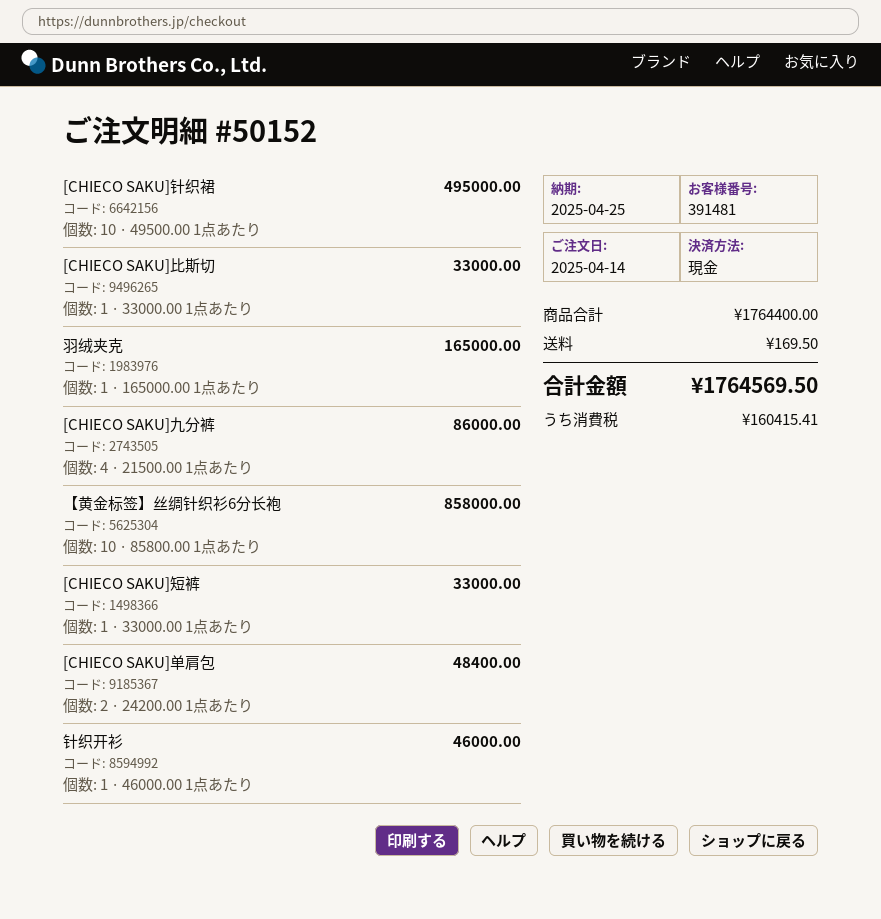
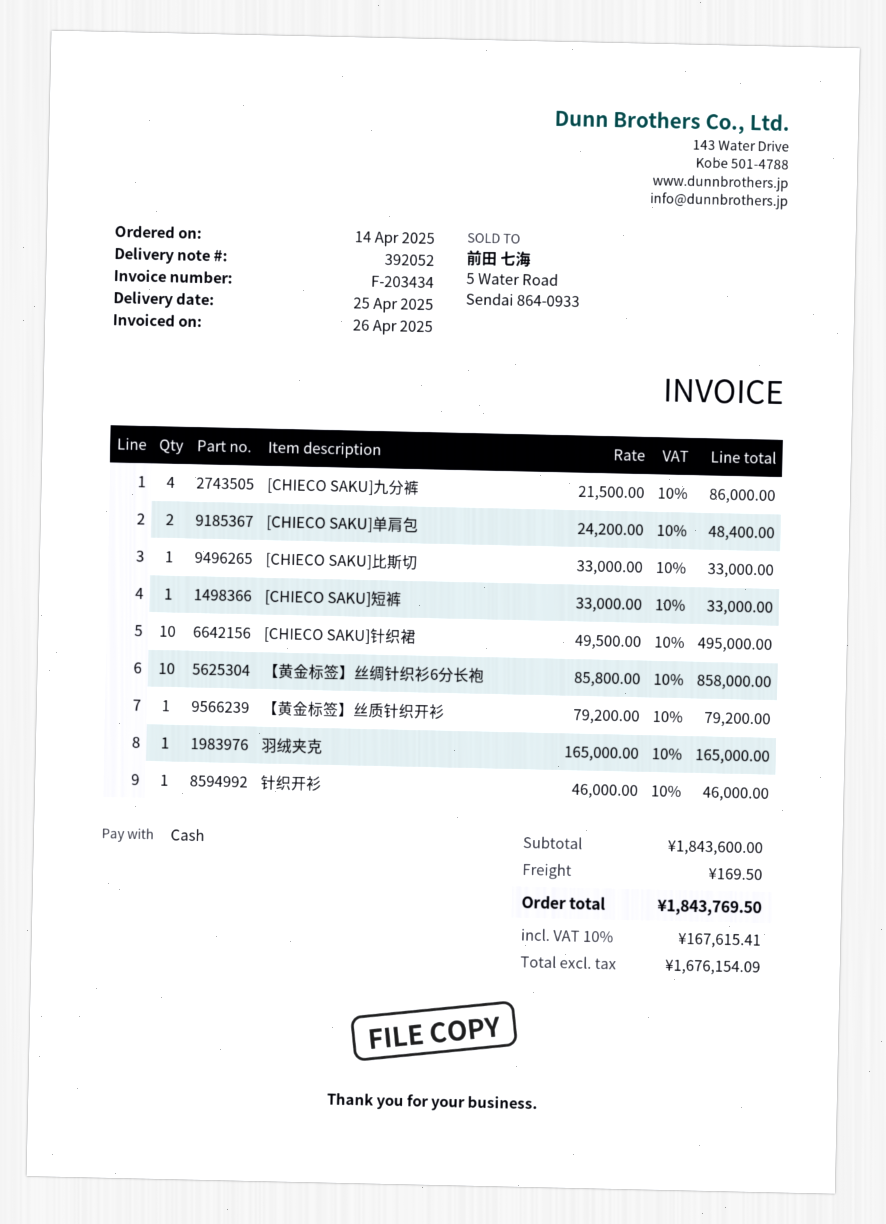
【黄金标签】丝质针织开衫: none -> 1 x 79200.00 = 79200.00
subtotal: 1764400.00 -> 1843600.00
tax: 160415.41 -> 167615.41
total: 1764569.50 -> 1843769.50

